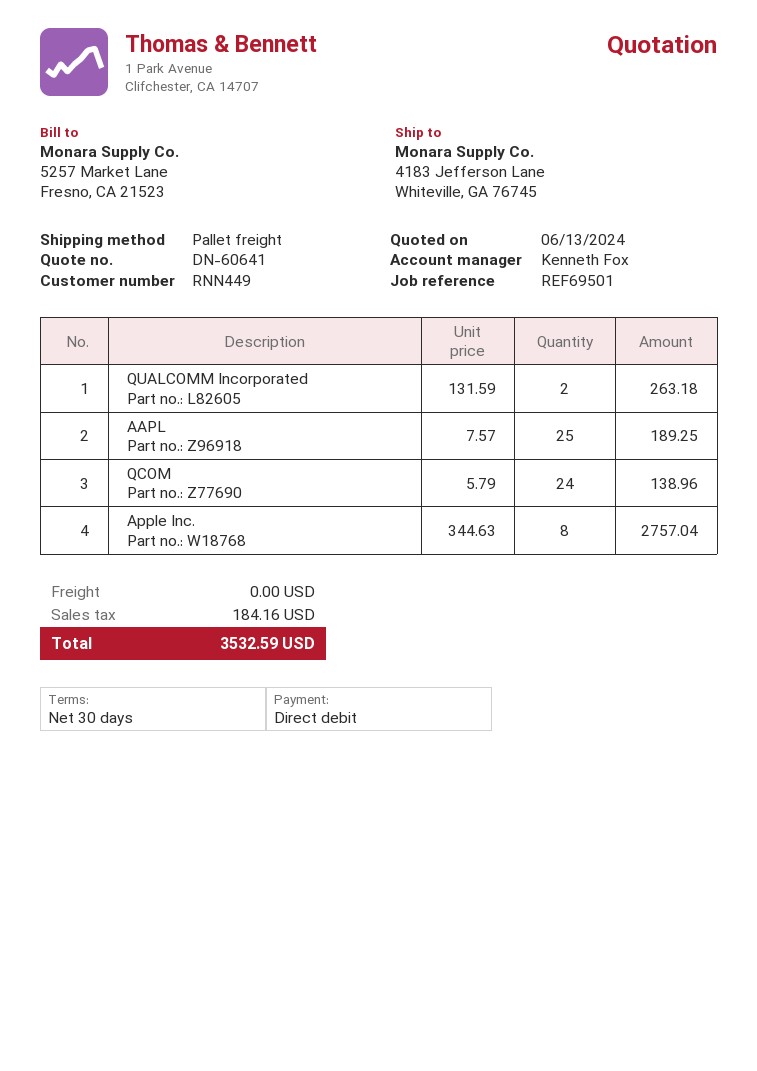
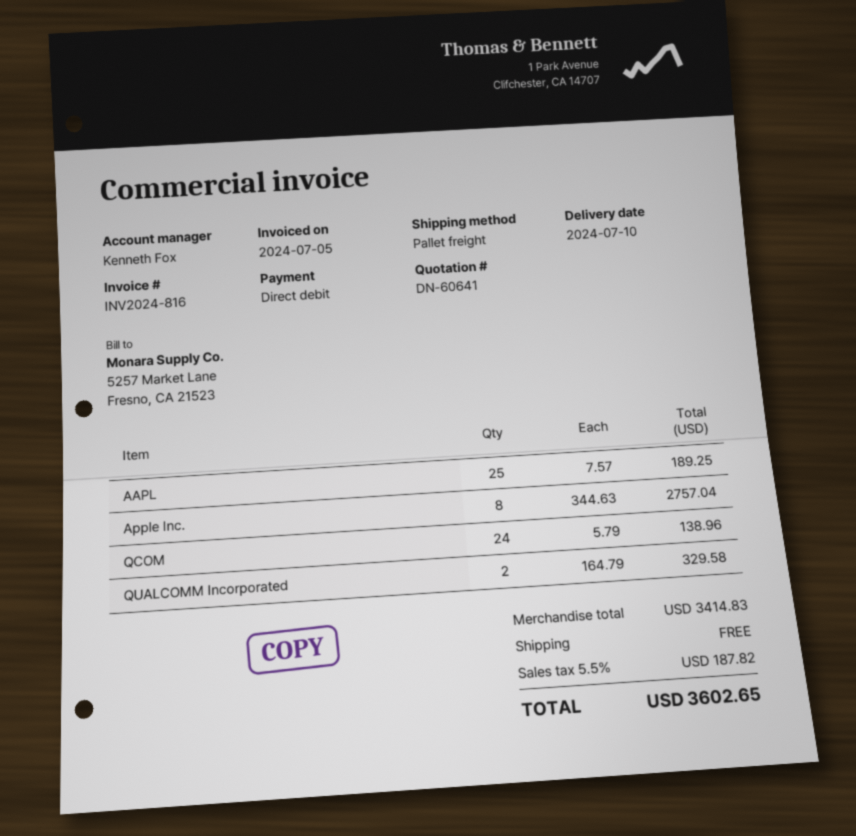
QUALCOMM Incorporated: 2 x 131.59 = 263.18 -> 2 x 164.79 = 329.58
tax: 184.16 -> 187.82
total: 3532.59 -> 3602.65

